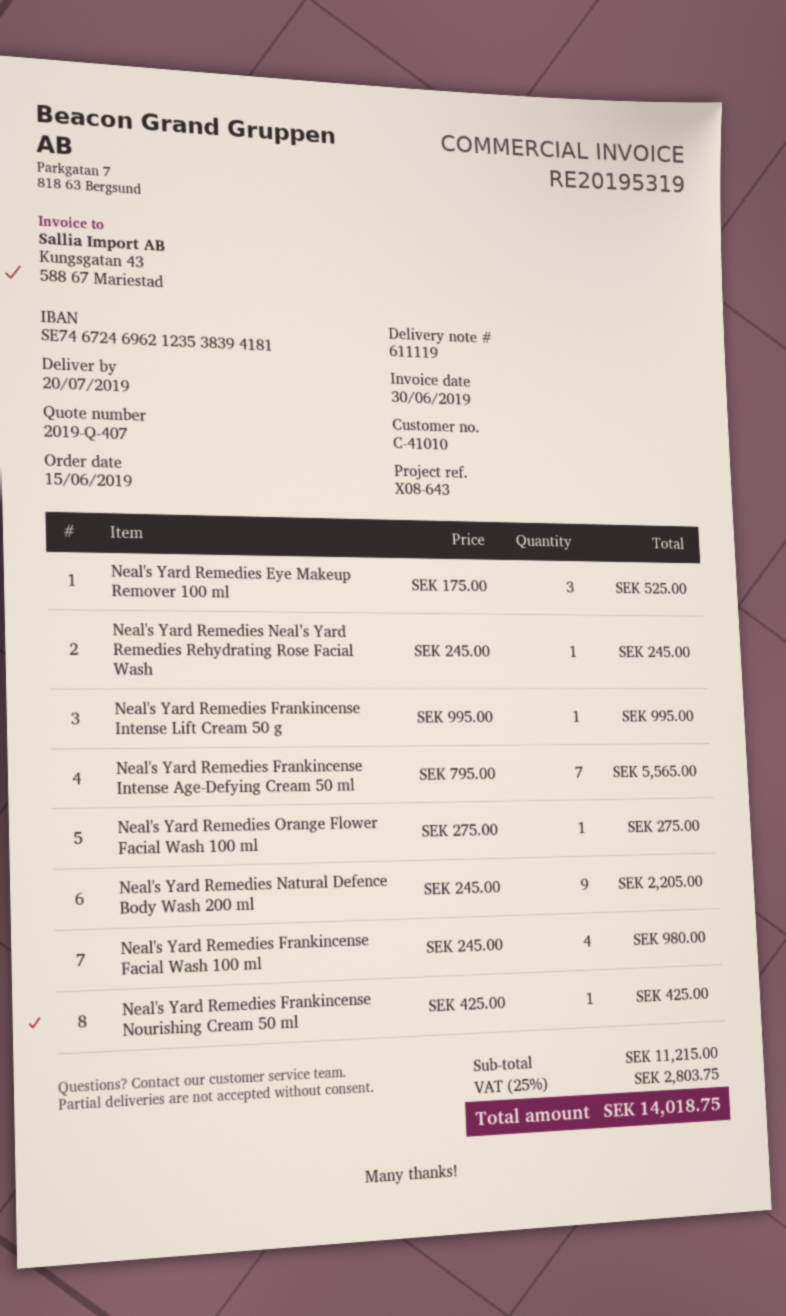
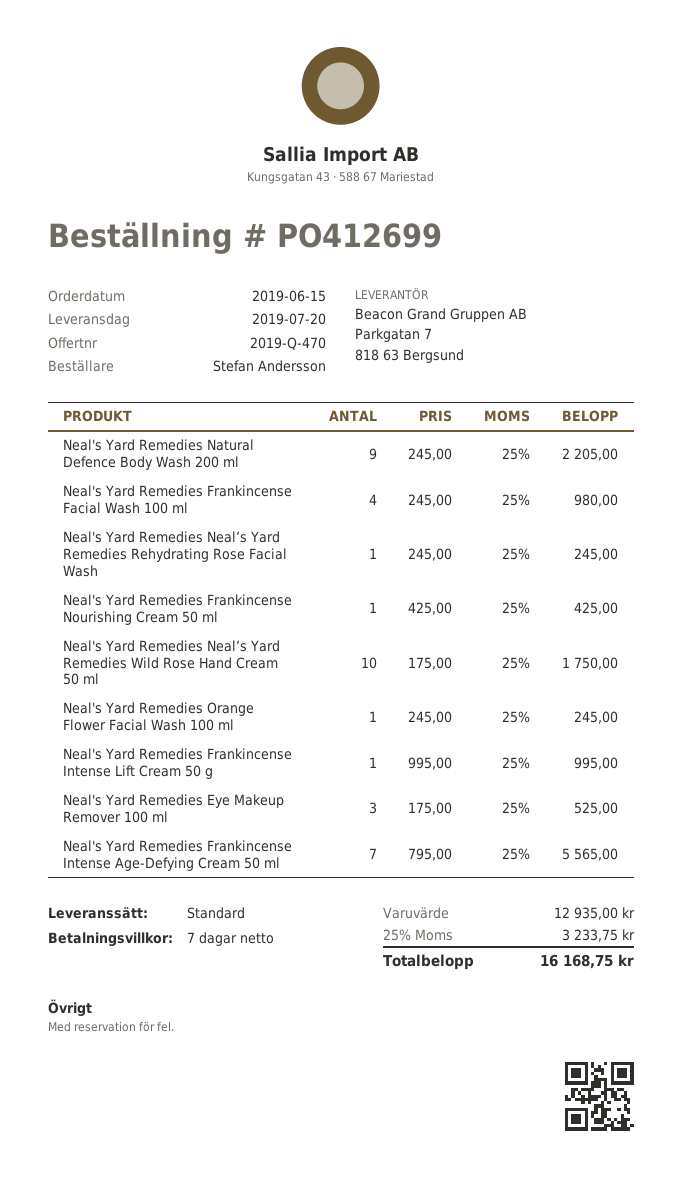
quote number: 2019-Q-407 -> 2019-Q-470
Neal's Yard Remedies Orange Flower Facial Wash 100 ml: 1 x 275.00 = 275.00 -> 1 x 245.00 = 245.00
Neal's Yard Remedies Neal’s Yard Remedies Wild Rose Hand Cream 50 ml: none -> 10 x 175.00 = 1750.00
subtotal: 11215.00 -> 12935.00
tax: 25% = 2803.75 -> 25% = 3233.75
total: 14018.75 -> 16168.75

